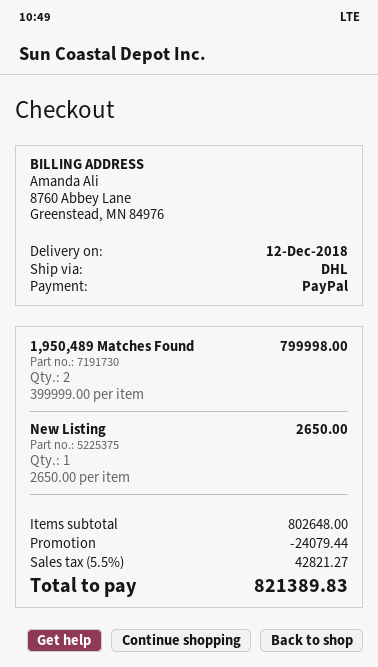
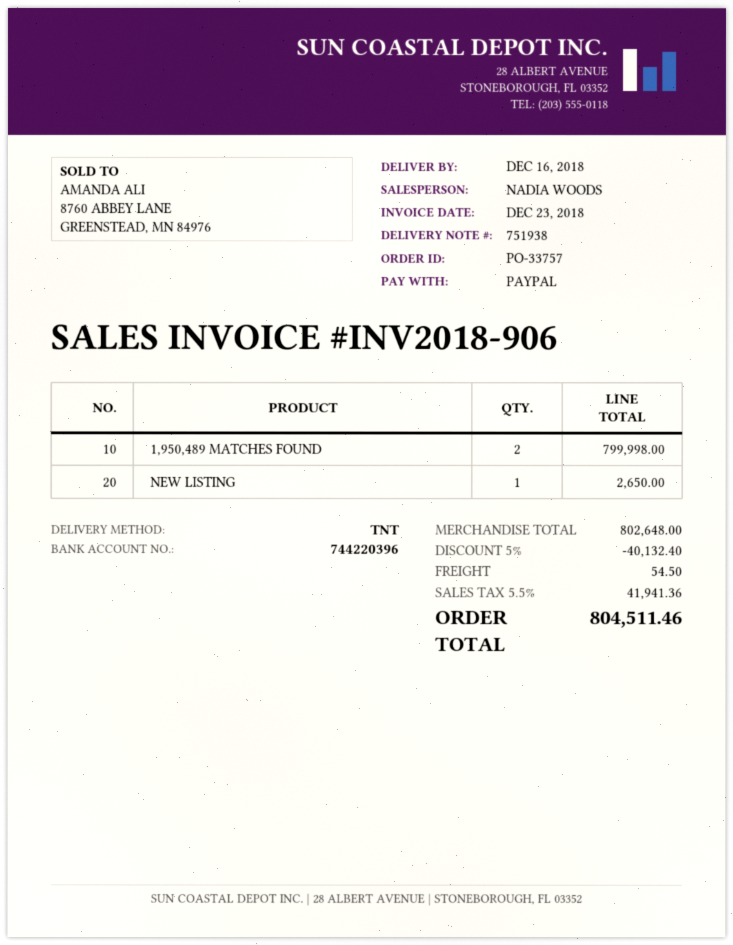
delivery date: 2018-12-12 -> 2018-12-16
shipping method: DHL -> TNT
discount: 24079.44 -> 40132.40
shipping: none -> 54.50
tax: 5.5% = 42821.27 -> 5.5% = 41941.36
total: 821389.83 -> 804511.46

